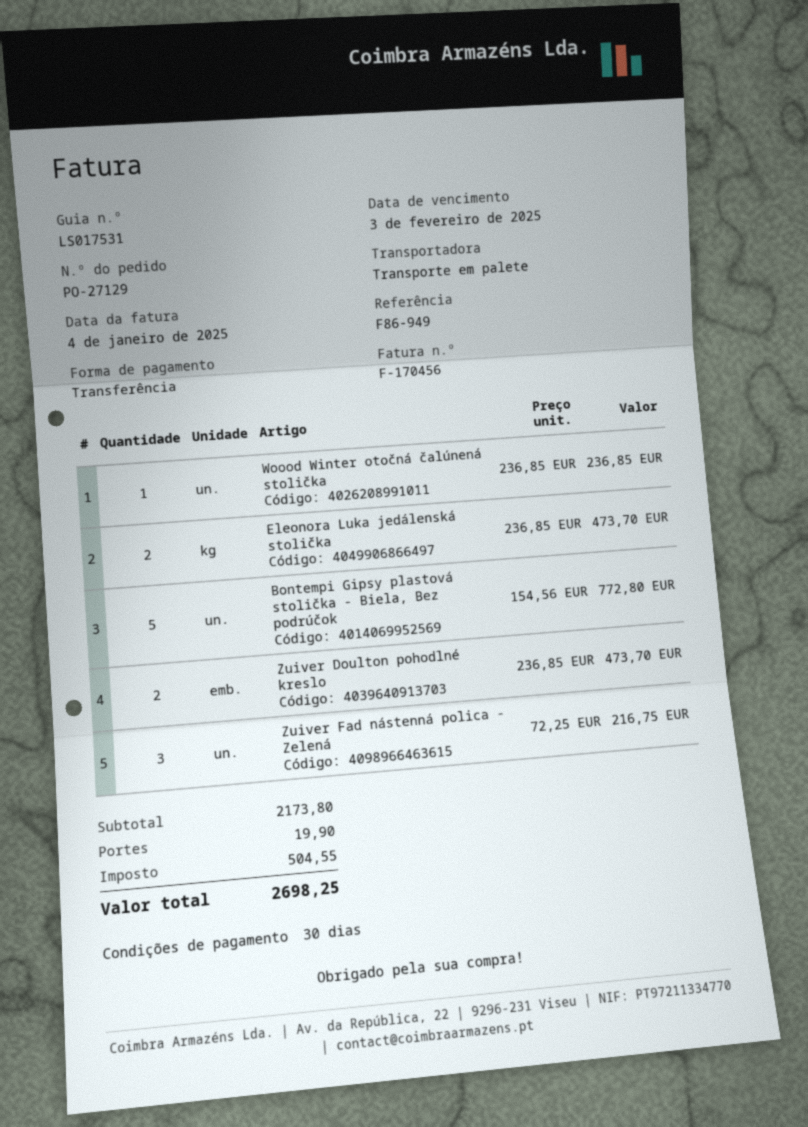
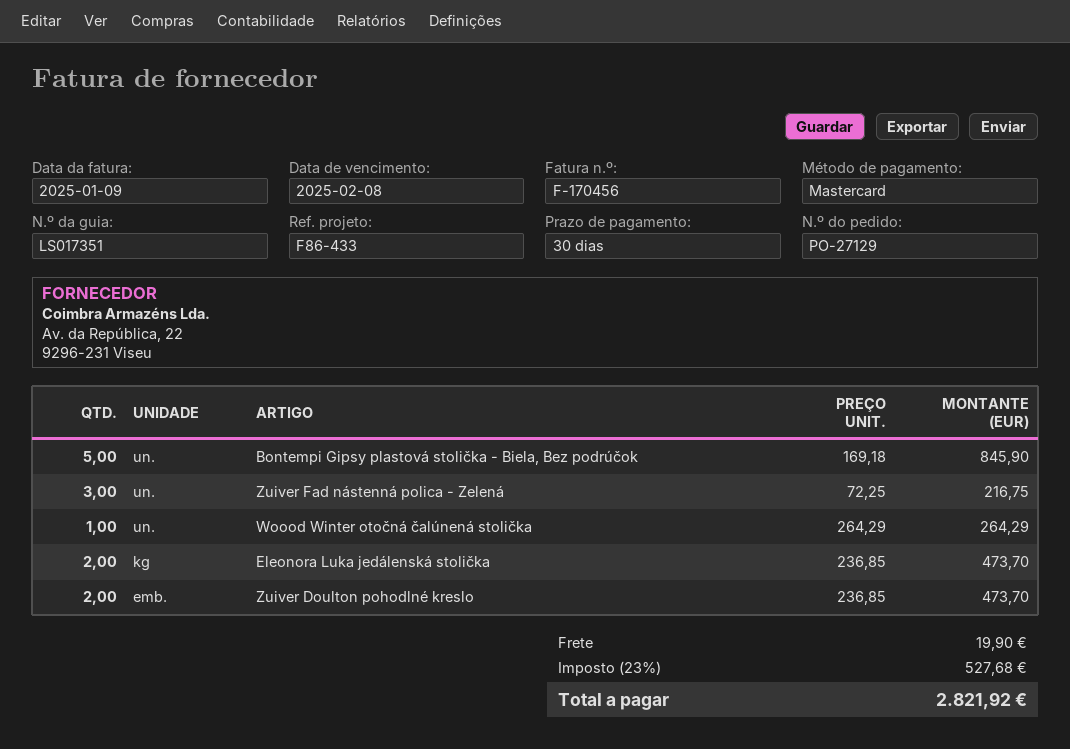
delivery note number: LS017531 -> LS017351
invoice date: 2025-01-04 -> 2025-01-09
due date: 2025-02-03 -> 2025-02-08
reference: F86-949 -> F86-433
payment method: bank transfer -> Mastercard
Woood Winter otočná čalúnená stolička: 1 x 236.85 = 236.85 -> 1 x 264.29 = 264.29
Bontempi Gipsy plastová stolička - Biela, Bez podrúčok: 5 x 154.56 = 772.80 -> 5 x 169.18 = 845.90
tax: 504.55 -> 527.68
total: 2698.25 -> 2821.92

